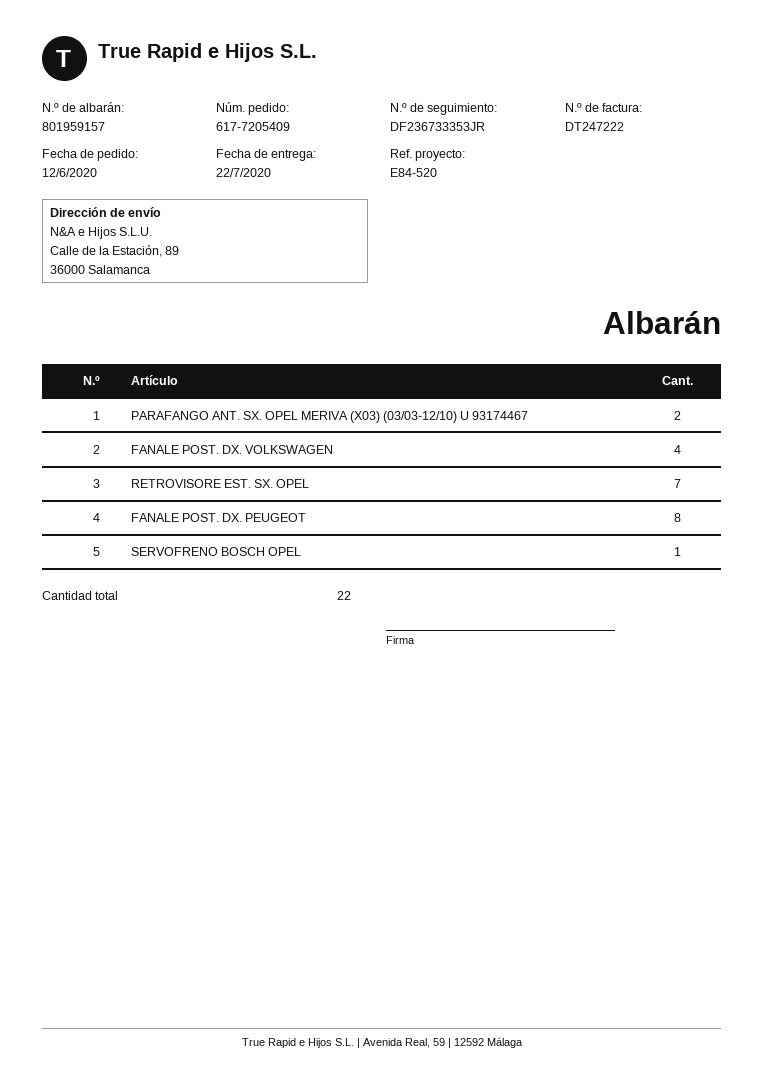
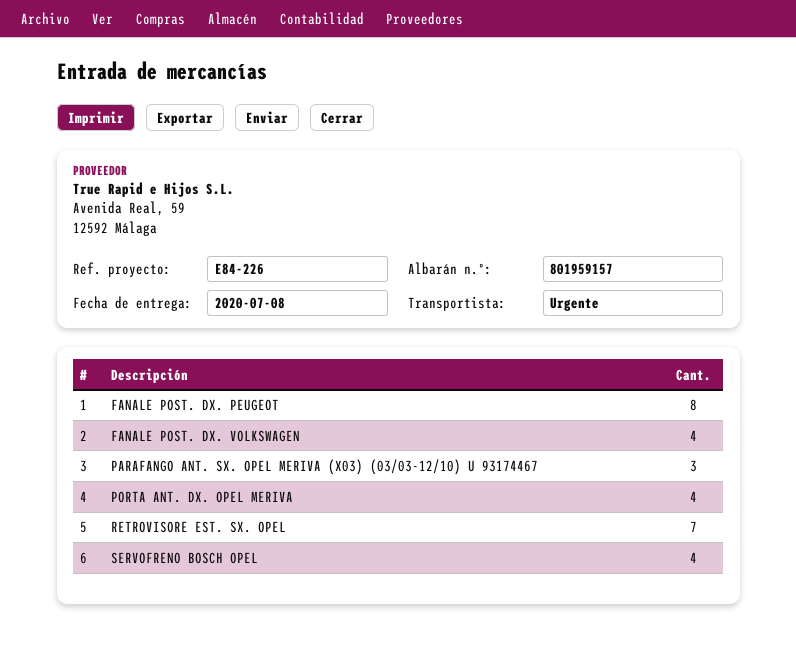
delivery date: 2020-07-22 -> 2020-07-08
reference: E84-520 -> E84-226
PARAFANGO ANT. SX. OPEL MERIVA (X03) (03/03-12/10) U 93174467: 2 -> 3
SERVOFRENO BOSCH OPEL: 1 -> 4
PORTA ANT. DX. OPEL MERIVA: none -> 4

